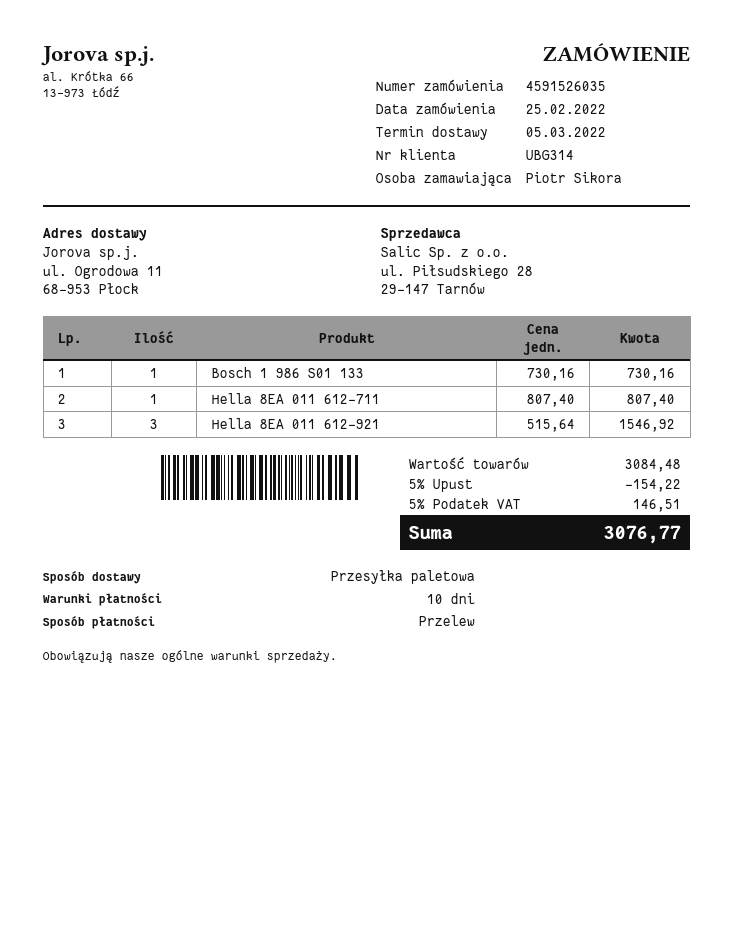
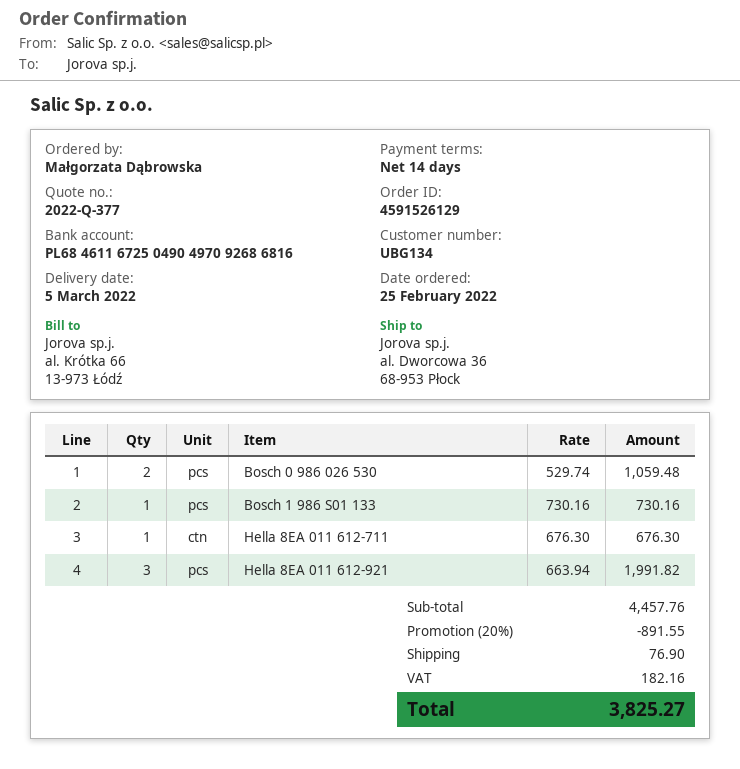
order number: 4591526035 -> 4591526129
payment terms: 10 days -> 14 days
customer number: UBG314 -> UBG134
ordered by: Piotr Sikora -> Małgorzata Dąbrowska
ship to: ul. Ogrodowa 11, 68-953 Płock -> al. Dworcowa 36, 68-953 Płock
Hella 8EA 011 612-711: 1 x 807.40 = 807.40 -> 1 x 676.30 = 676.30
Hella 8EA 011 612-921: 3 x 515.64 = 1546.92 -> 3 x 663.94 = 1991.82
Bosch 0 986 026 530: none -> 2 x 529.74 = 1059.48
subtotal: 3084.48 -> 4457.76
discount: 5% = 154.22 -> 20% = 891.55
shipping: none -> 76.90
tax: 146.51 -> 182.16
total: 3076.77 -> 3825.27

